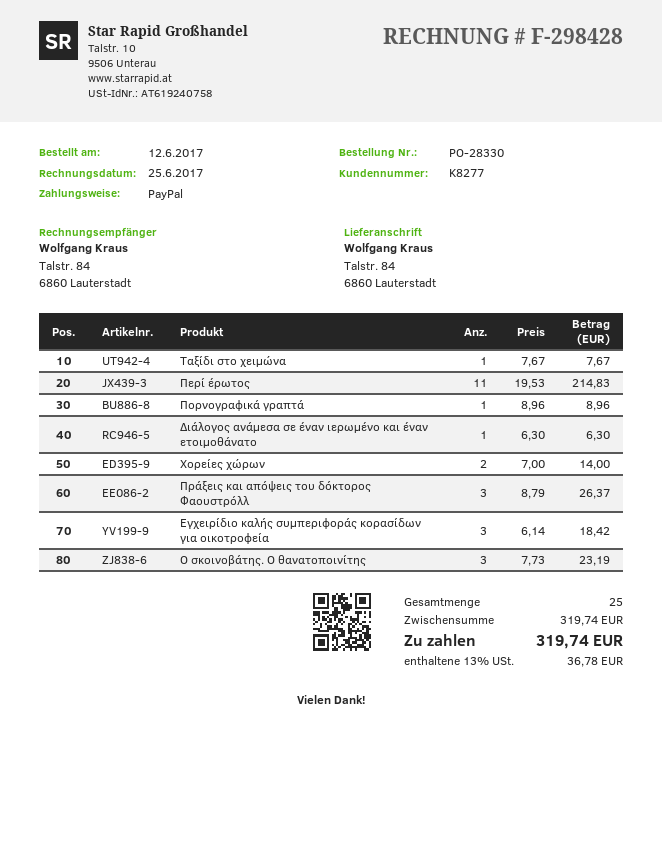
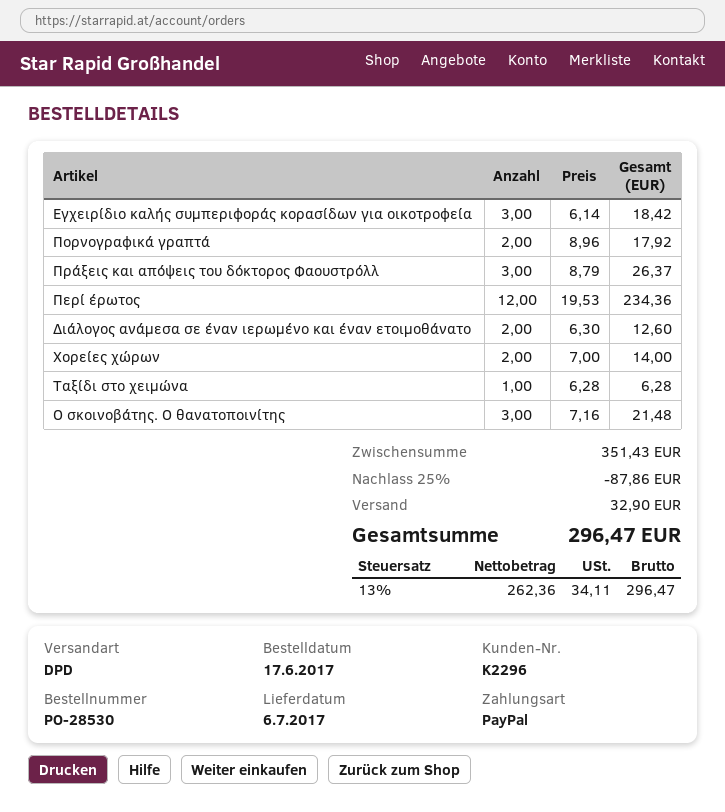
order number: PO-28330 -> PO-28530
order date: 2017-06-12 -> 2017-06-17
customer number: K8277 -> K2296
Ταξίδι στο χειμώνα: 1 x 7.67 = 7.67 -> 1 x 6.28 = 6.28
Περί έρωτος: 11 x 19.53 = 214.83 -> 12 x 19.53 = 234.36
Πορνογραφικά γραπτά: 1 x 8.96 = 8.96 -> 2 x 8.96 = 17.92
Διάλογος ανάμεσα σε έναν ιερωμένο και έναν ετοιμοθάνατο: 1 x 6.30 = 6.30 -> 2 x 6.30 = 12.60
Ο σκοινοβάτης. Ο θανατοποινίτης: 3 x 7.73 = 23.19 -> 3 x 7.16 = 21.48
subtotal: 319.74 -> 351.43
discount: none -> 25% = 87.86
shipping: none -> 32.90
tax: 13% = 36.78 -> 13% = 34.11
total: 319.74 -> 296.47

